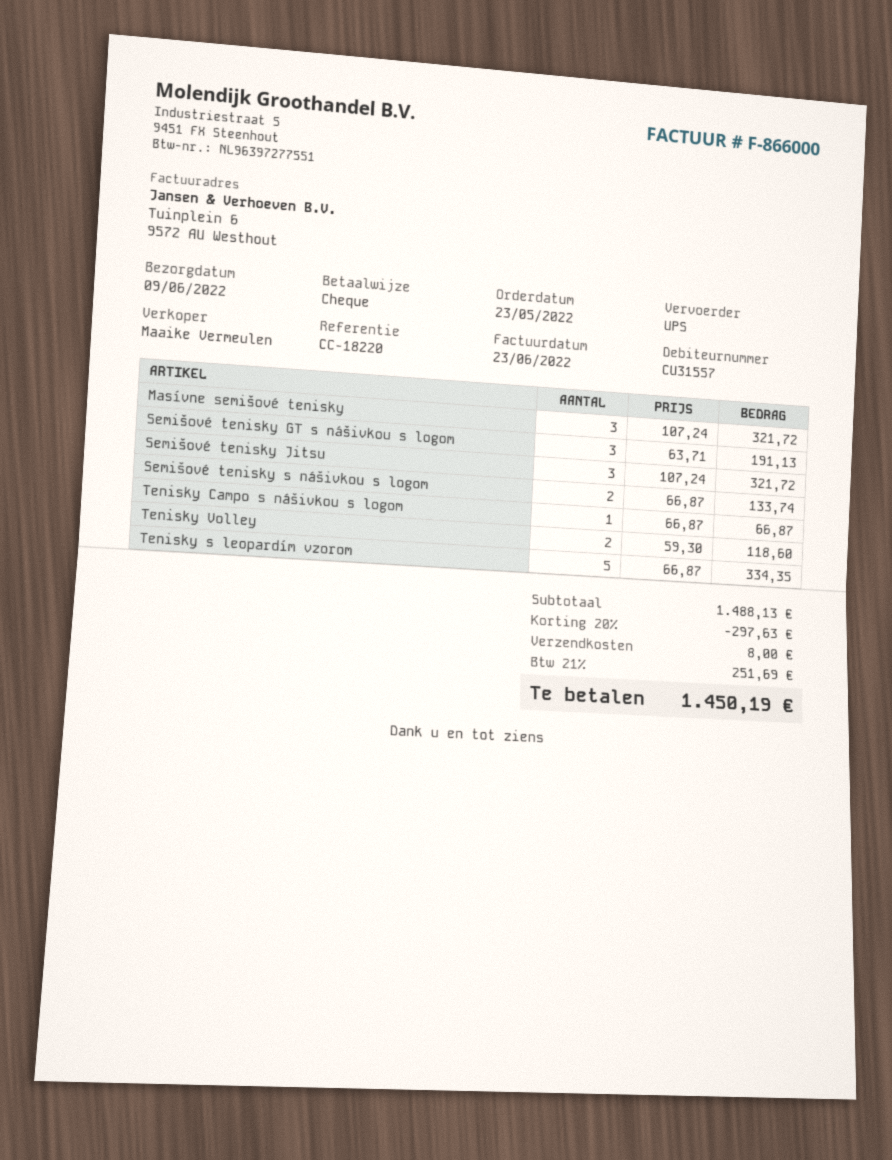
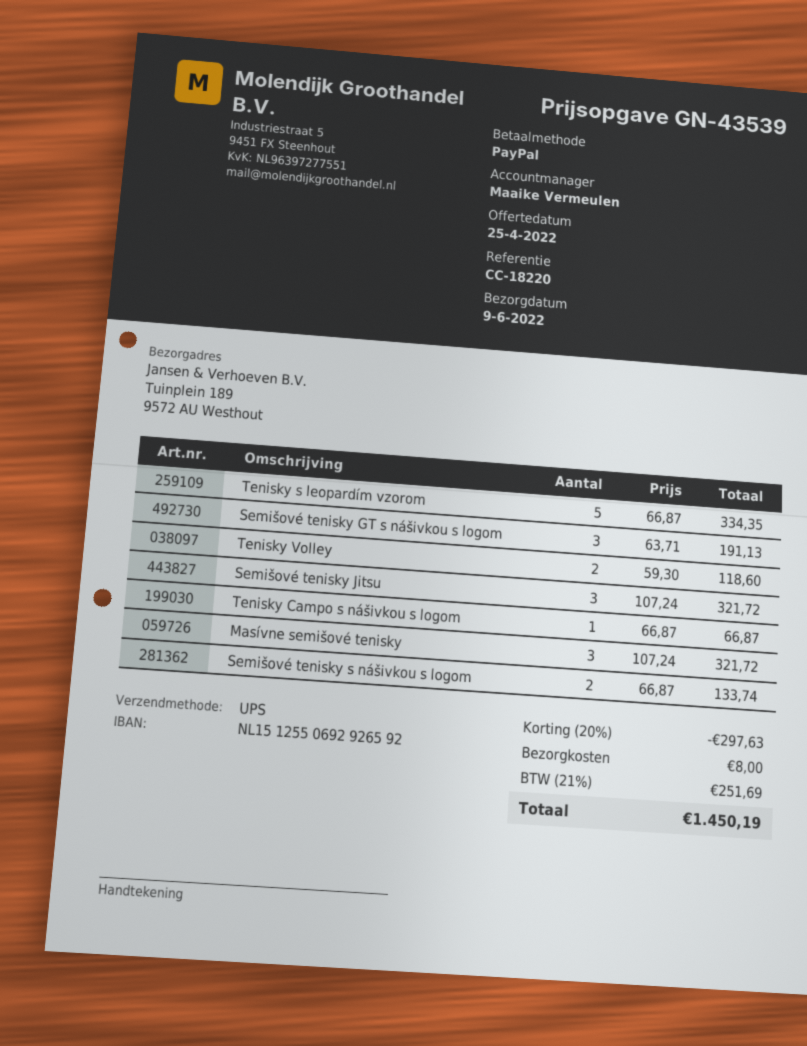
payment method: cheque -> PayPal

